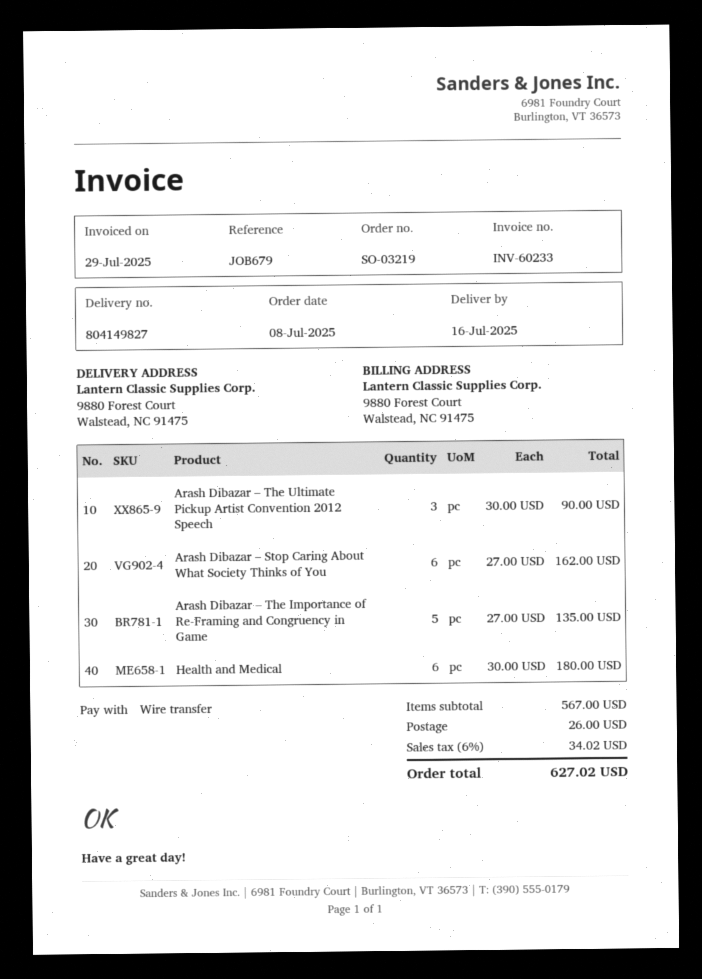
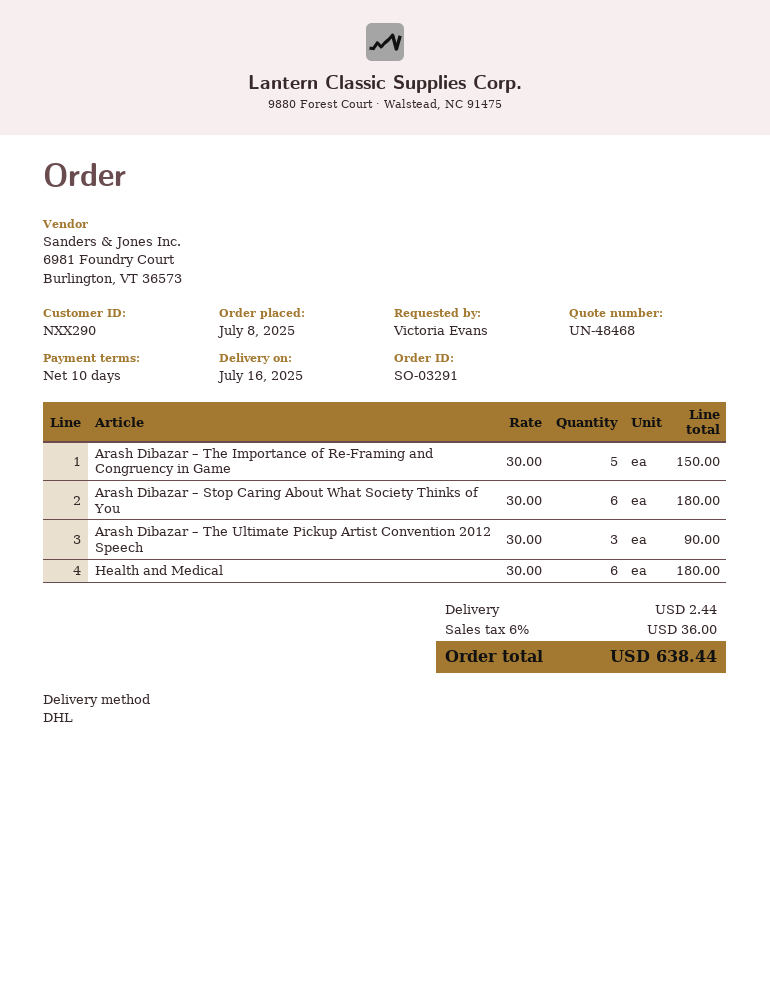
order number: SO-03219 -> SO-03291
Arash Dibazar – Stop Caring About What Society Thinks of You: 6 x 27.00 = 162.00 -> 6 x 30.00 = 180.00
Arash Dibazar – The Importance of Re-Framing and Congruency in Game: 5 x 27.00 = 135.00 -> 5 x 30.00 = 150.00
shipping: 26.00 -> 2.44
tax: 6% = 34.02 -> 6% = 36.00
total: 627.02 -> 638.44

